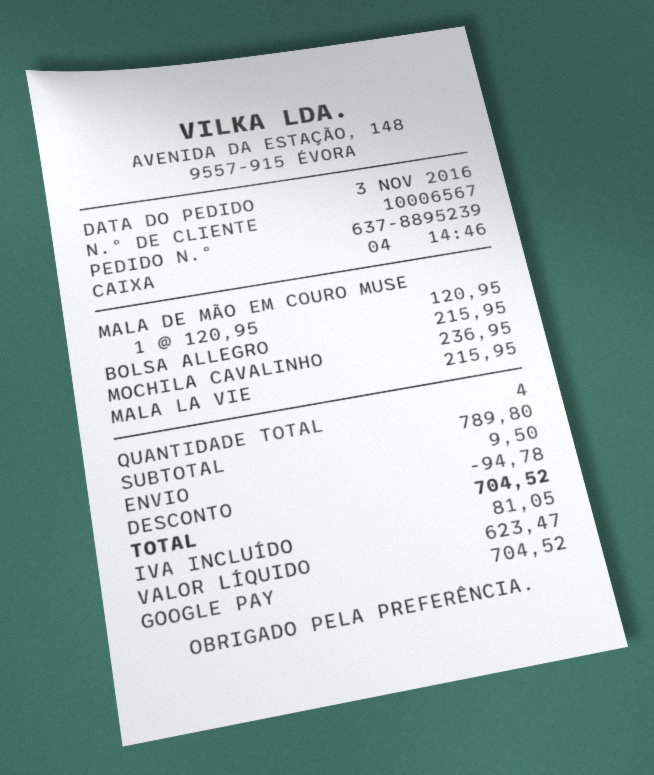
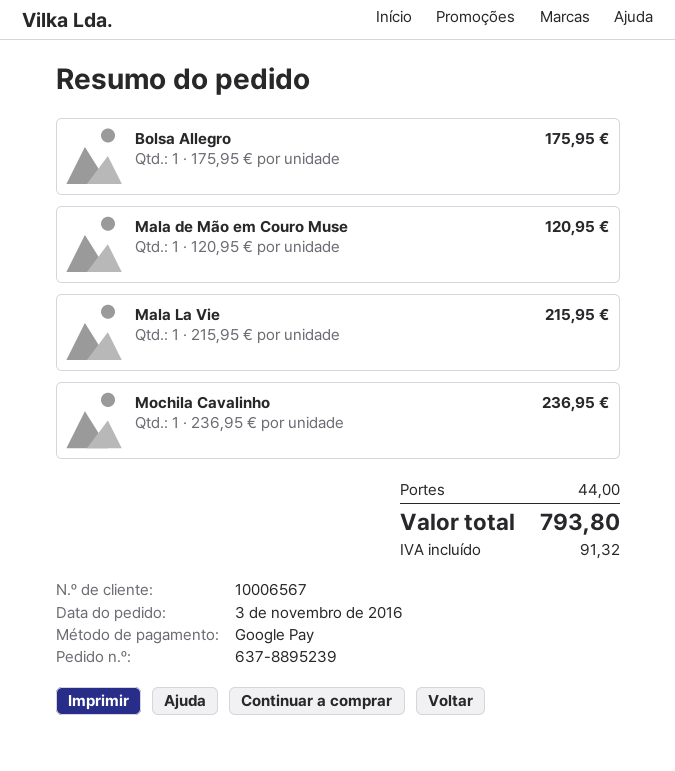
BOLSA ALLEGRO: 1 x 215.95 = 215.95 -> 1 x 175.95 = 175.95
discount: 94.78 -> none
shipping: 9.50 -> 44.00
tax: 81.05 -> 91.32
total: 704.52 -> 793.80

